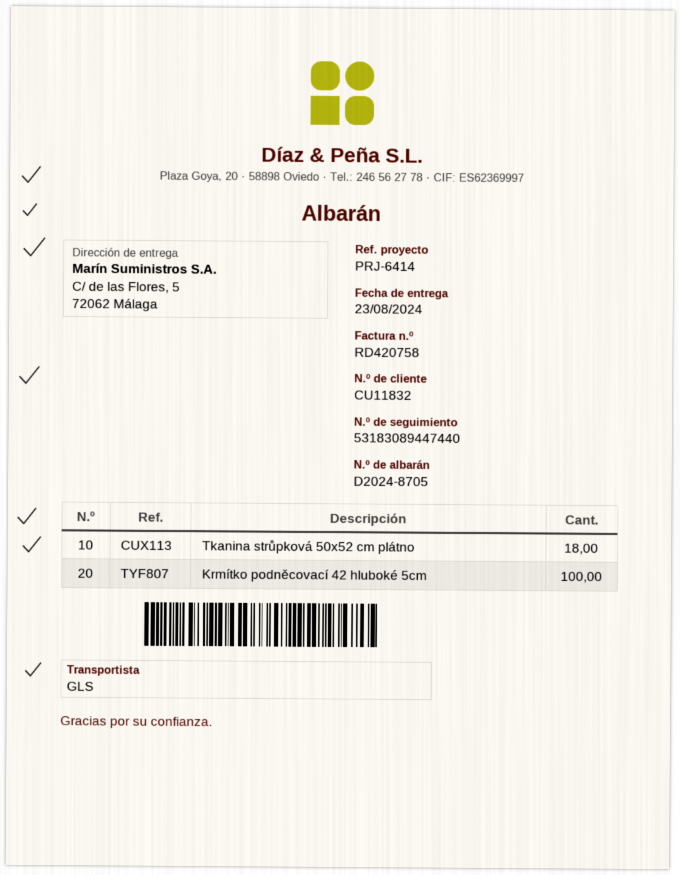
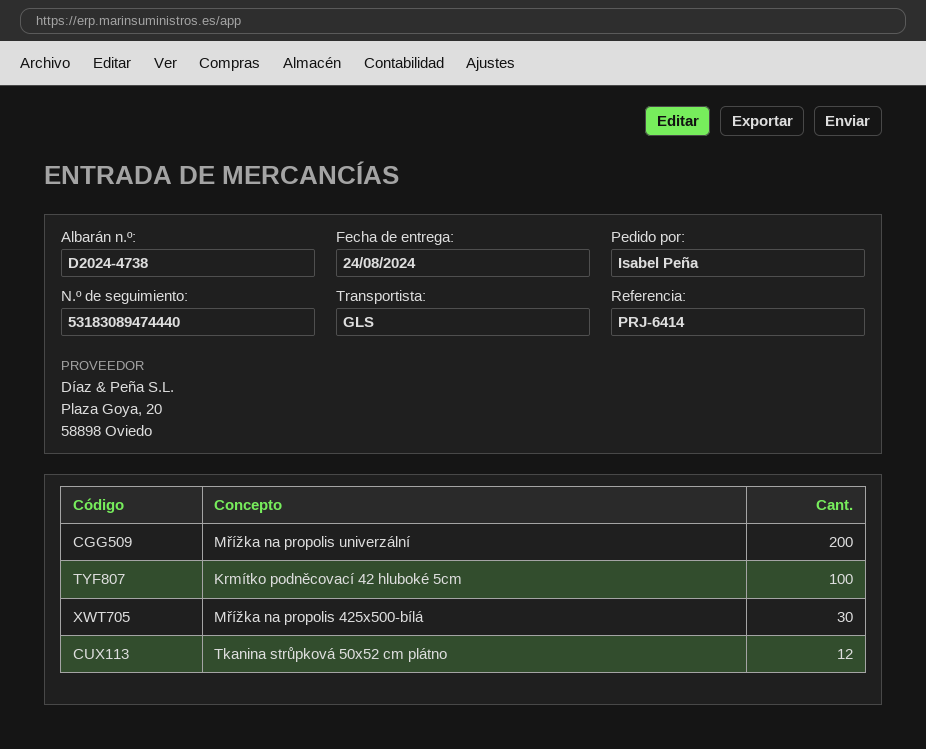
delivery note number: D2024-8705 -> D2024-4738
delivery date: 2024-08-23 -> 2024-08-24
tracking number: 53183089447440 -> 53183089474440
Tkanina strůpková 50x52 cm plátno: 18 -> 12
Mřížka na propolis univerzální: none -> 200
Mřížka na propolis 425x500-bílá: none -> 30

